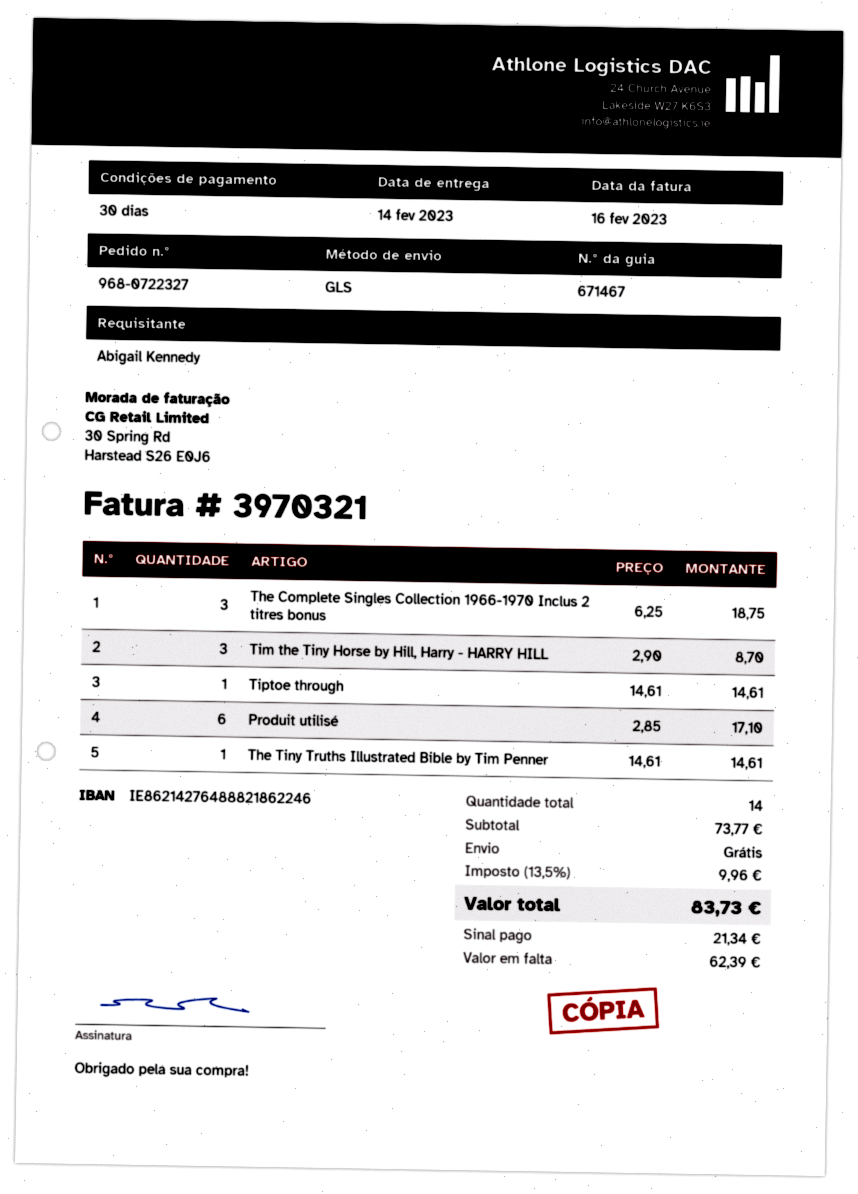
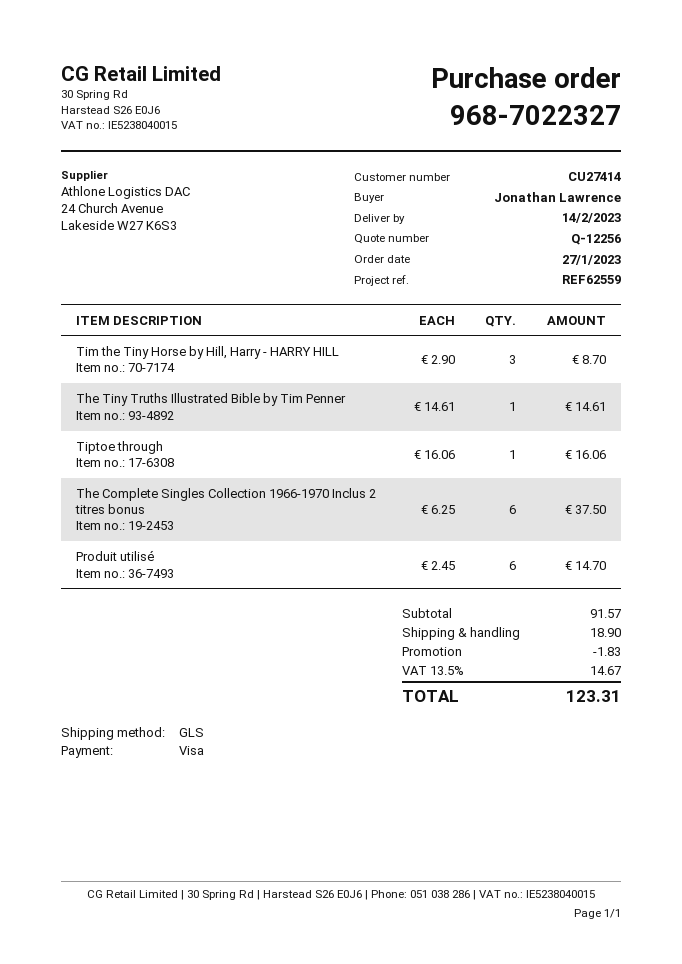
order number: 968-0722327 -> 968-7022327
ordered by: Abigail Kennedy -> Jonathan Lawrence
The Complete Singles Collection 1966-1970 Inclus 2 titres bonus: 3 x 6.25 = 18.75 -> 6 x 6.25 = 37.50
Tiptoe through: 1 x 14.61 = 14.61 -> 1 x 16.06 = 16.06
Produit utilisé: 6 x 2.85 = 17.10 -> 6 x 2.45 = 14.70
subtotal: 73.77 -> 91.57
discount: none -> 1.83
shipping: 0.00 -> 18.90
tax: 13.5% = 9.96 -> 13.5% = 14.67
total: 83.73 -> 123.31

